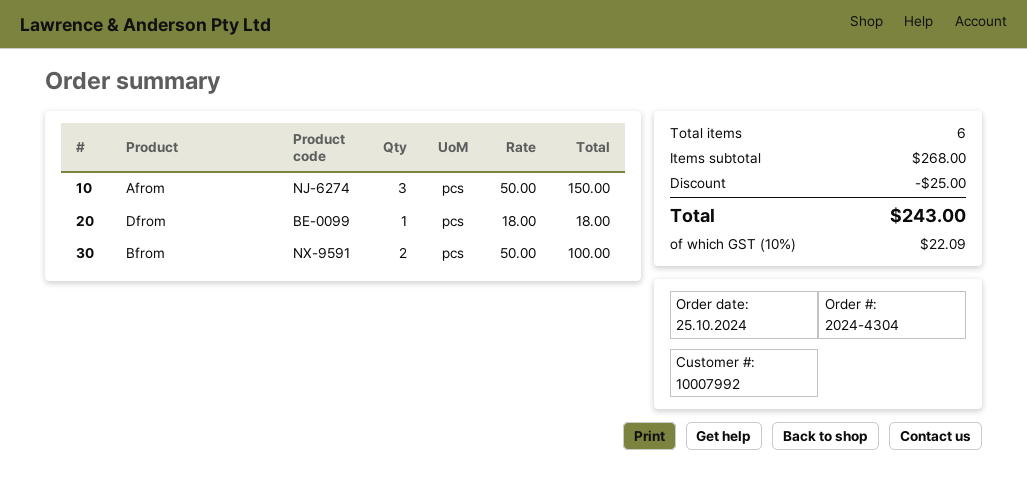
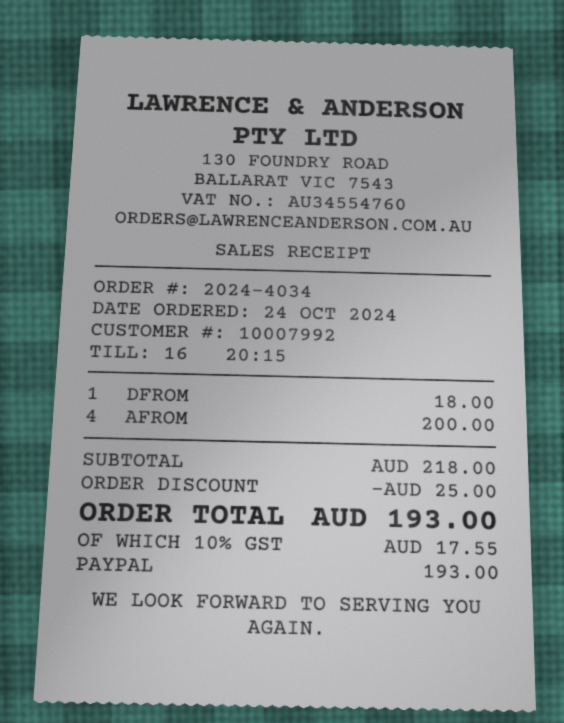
order number: 2024-4304 -> 2024-4034
order date: 2024-10-25 -> 2024-10-24
Afrom: 3 for 150.00 -> 4 for 200.00
Bfrom: 2 for 100.00 -> none
subtotal: 268.00 -> 218.00
tax: 10% = 22.09 -> 10% = 17.55
total: 243.00 -> 193.00

